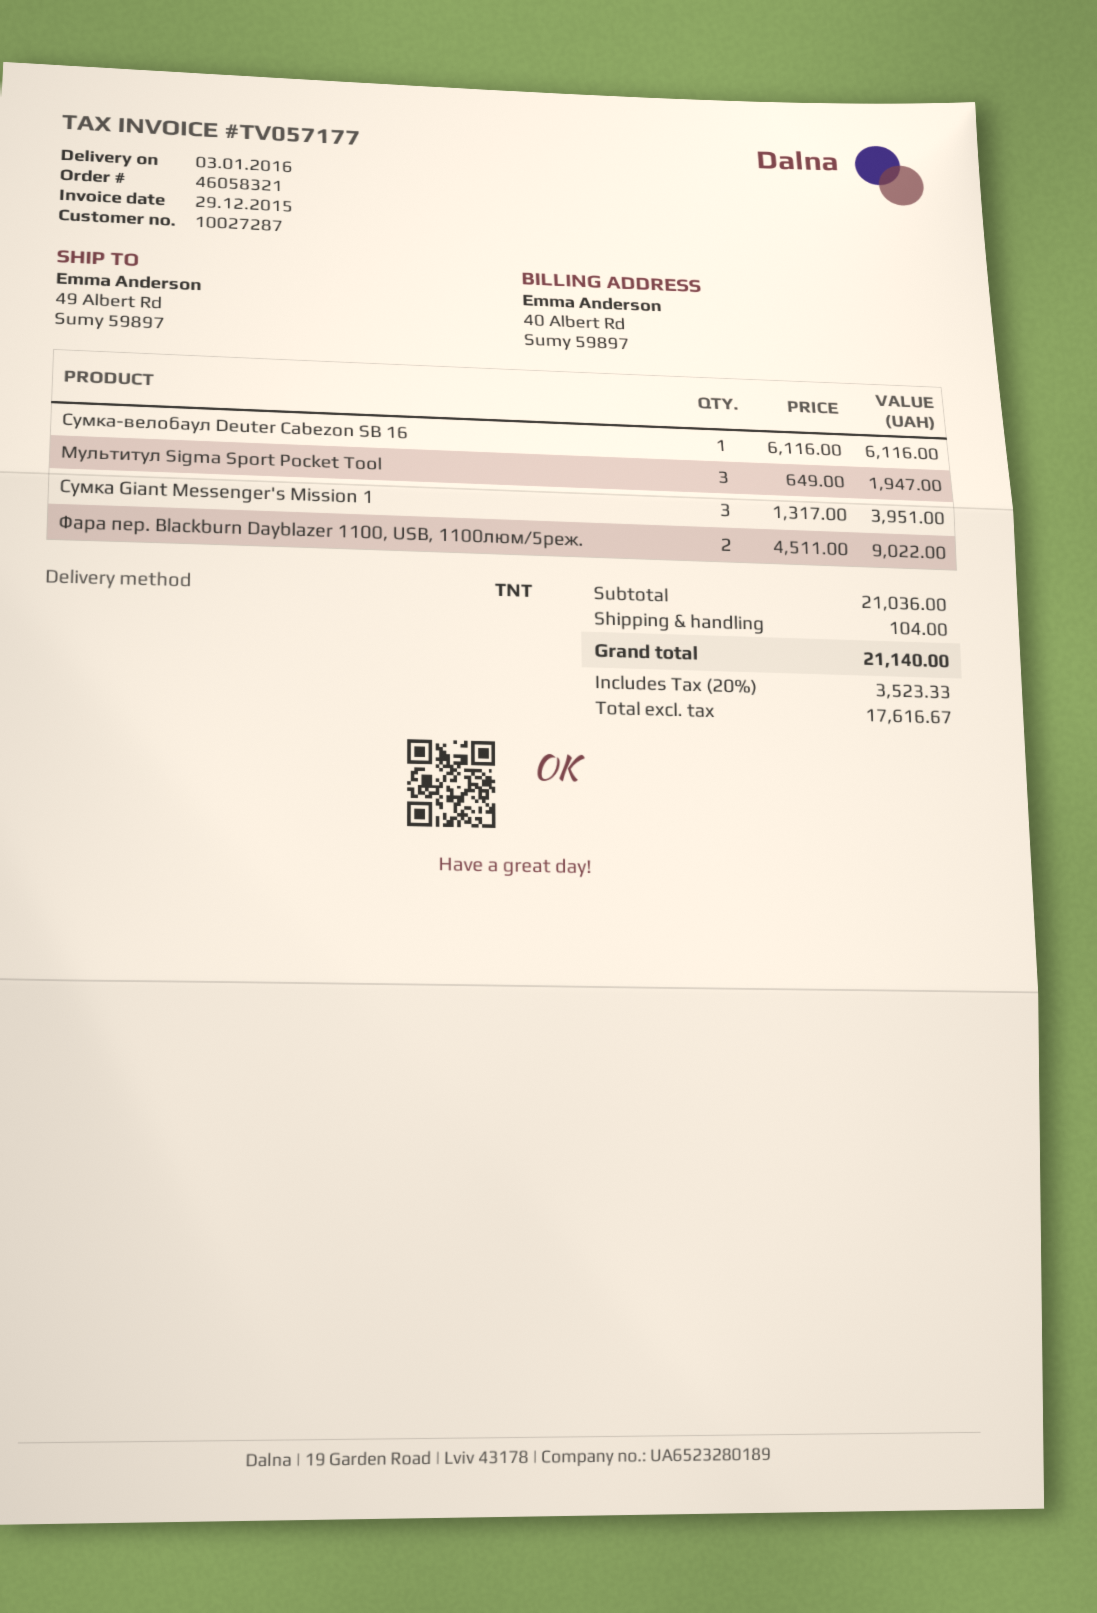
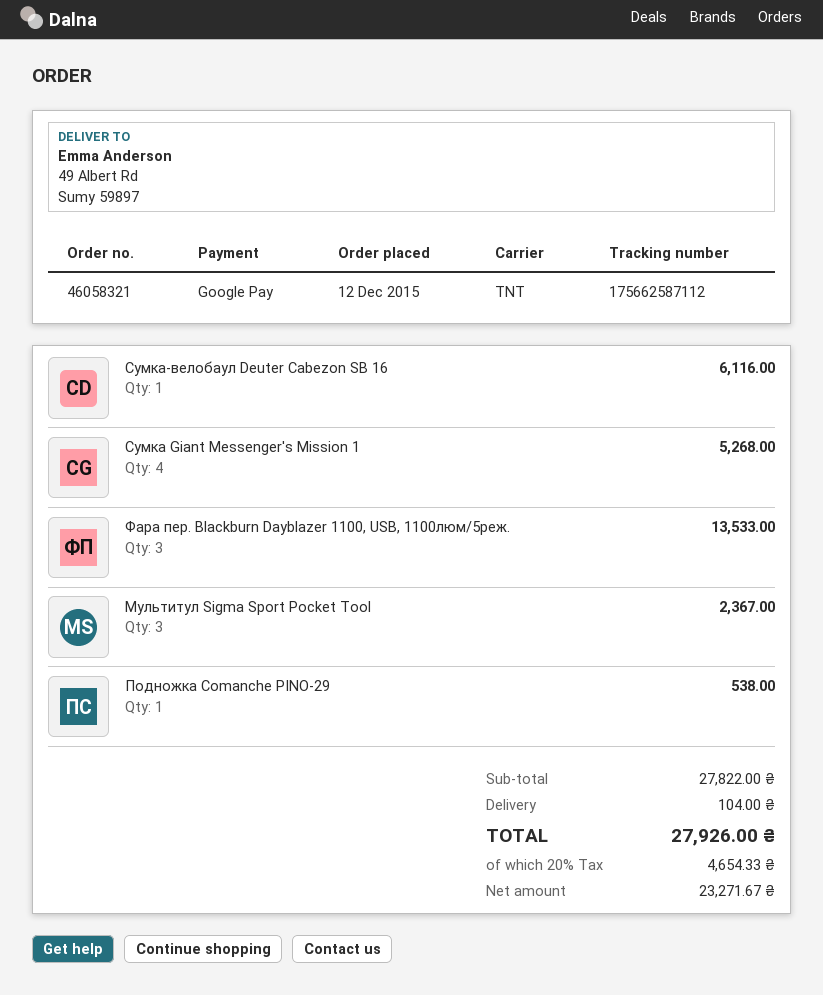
Мультитул Sigma Sport Pocket Tool: 3 for 1947.00 -> 3 for 2367.00
Сумка Giant Messenger's Mission 1: 3 for 3951.00 -> 4 for 5268.00
Фара пер. Blackburn Dayblazer 1100, USB, 1100люм/5реж.: 2 for 9022.00 -> 3 for 13533.00
Подножка Comanche PINO-29: none -> 1 for 538.00
subtotal: 21036.00 -> 27822.00
net: 17616.67 -> 23271.67
tax: 20% = 3523.33 -> 20% = 4654.33
total: 21140.00 -> 27926.00

